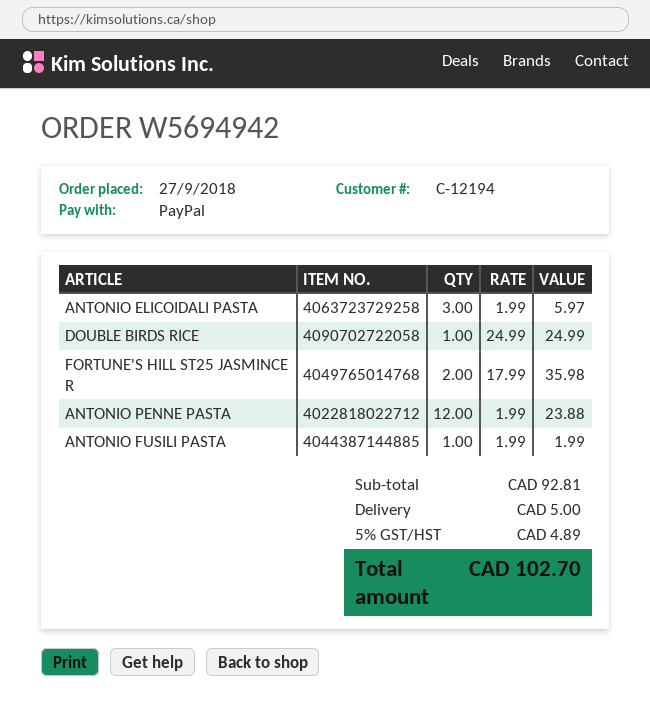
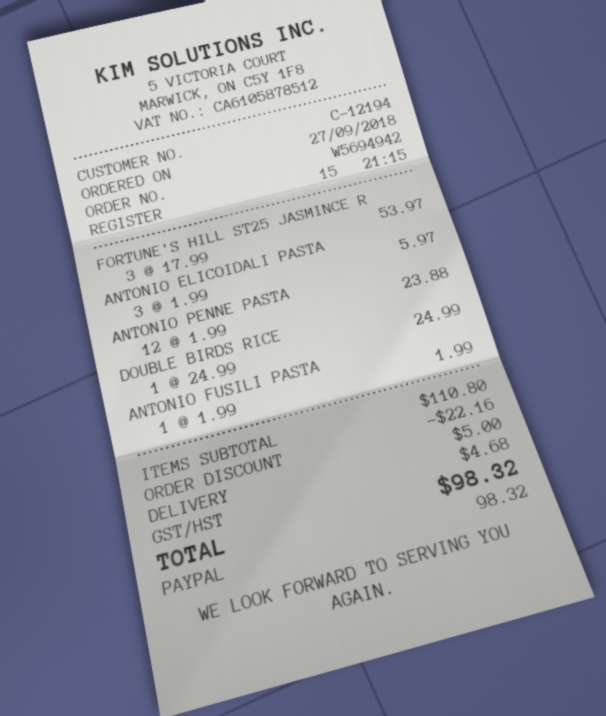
FORTUNE'S HILL ST25 JASMINCE R: 2 x 17.99 = 35.98 -> 3 x 17.99 = 53.97
subtotal: 92.81 -> 110.80
discount: none -> 22.16
tax: 4.89 -> 4.68
total: 102.70 -> 98.32

